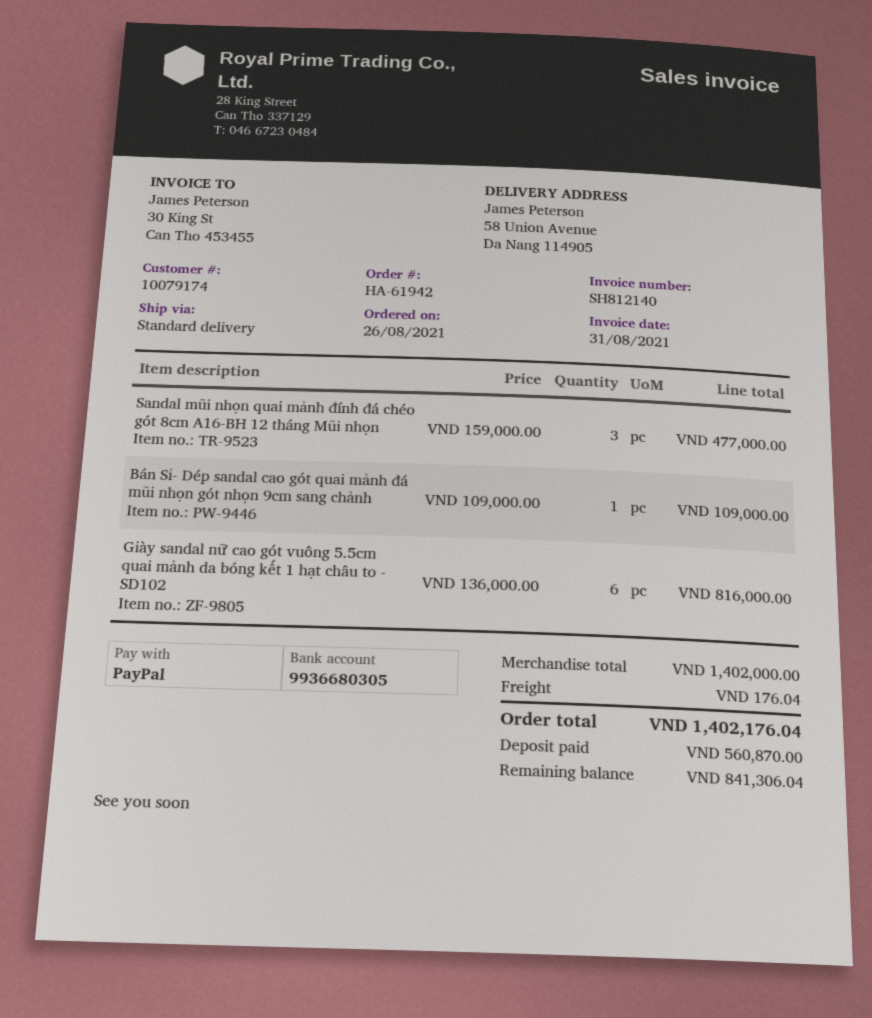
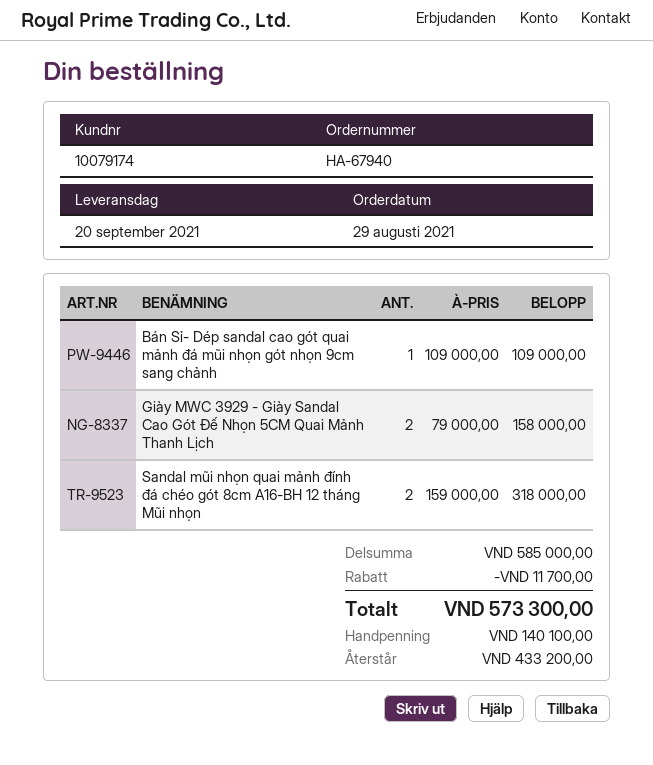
order number: HA-61942 -> HA-67940
order date: 2021-08-26 -> 2021-08-29
Sandal mũi nhọn quai mảnh đính đá chéo gót 8cm A16-BH 12 tháng Mũi nhọn: 3 x 159000.00 = 477000.00 -> 2 x 159000.00 = 318000.00
Giày sandal nữ cao gót vuông 5.5cm quai mảnh da bóng kết 1 hạt châu to - SD102: 6 x 136000.00 = 816000.00 -> none
Giày MWC 3929 - Giày Sandal Cao Gót Đế Nhọn 5CM Quai Mảnh Thanh Lịch: none -> 2 x 79000.00 = 158000.00
subtotal: 1402000.00 -> 585000.00
discount: none -> 11700.00
shipping: 176.04 -> none
total: 1402176.04 -> 573300.00
deposit: 560870.00 -> 140100.00
balance: 841306.04 -> 433200.00

